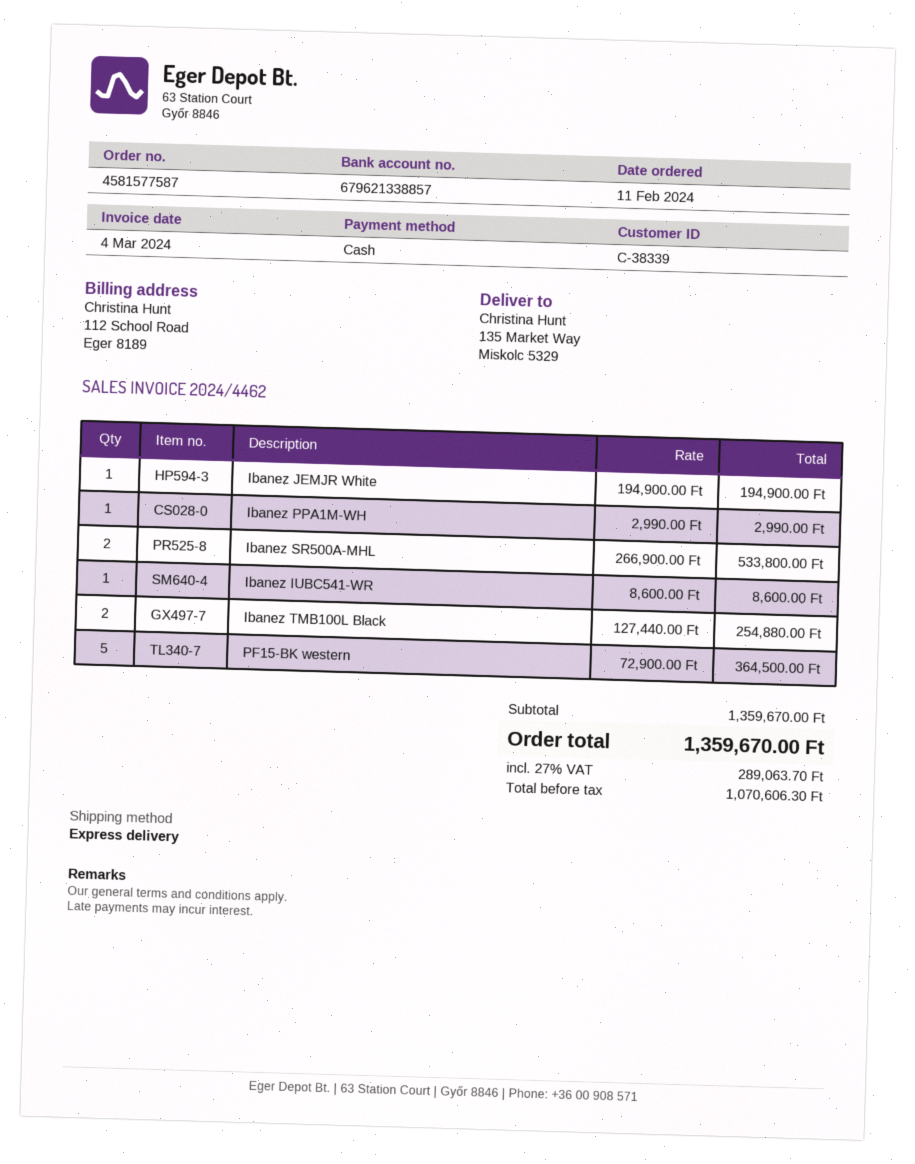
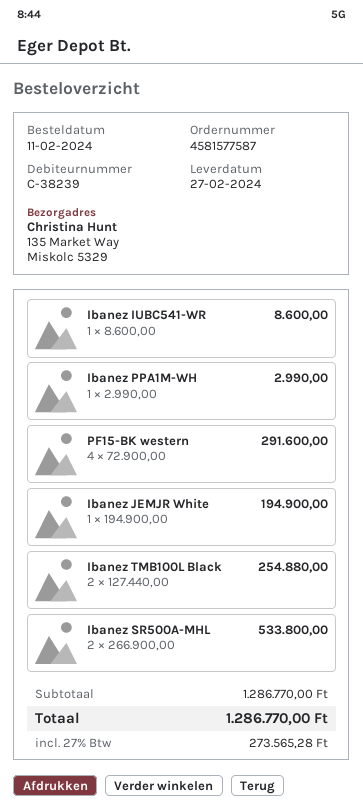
customer number: C-38339 -> C-38239
PF15-BK western: 5 x 72900.00 = 364500.00 -> 4 x 72900.00 = 291600.00
subtotal: 1359670.00 -> 1286770.00
tax: 27% = 289063.70 -> 27% = 273565.28
total: 1359670.00 -> 1286770.00

